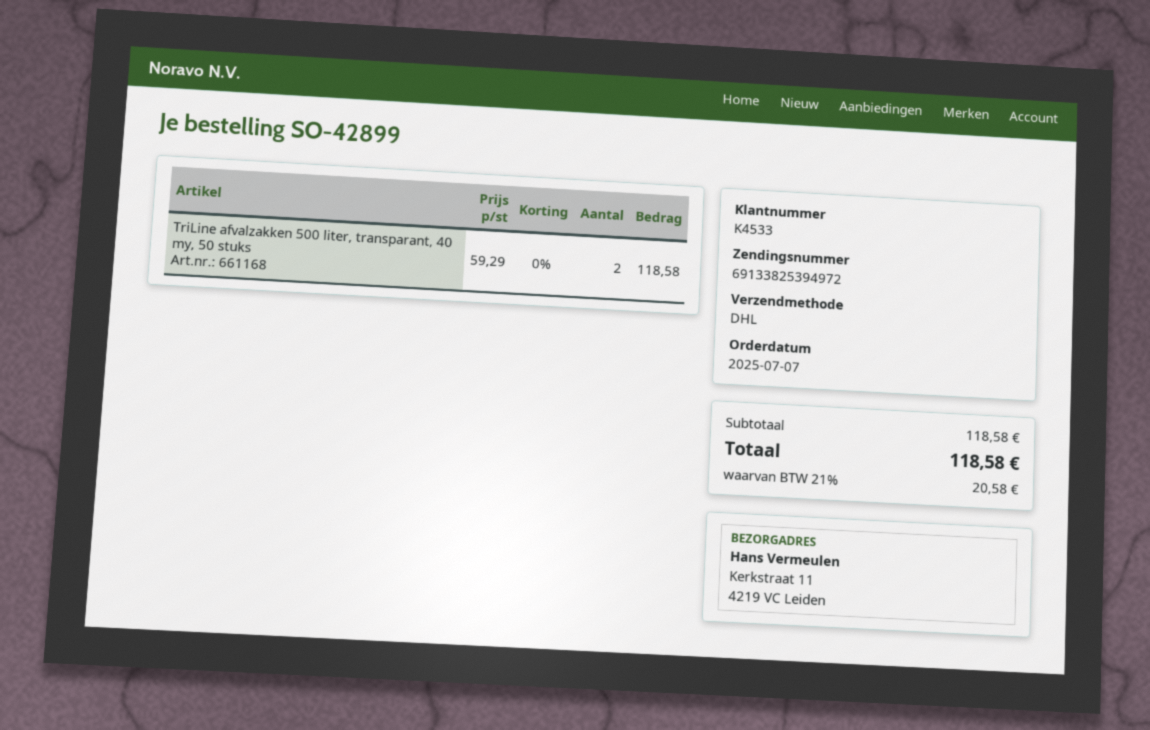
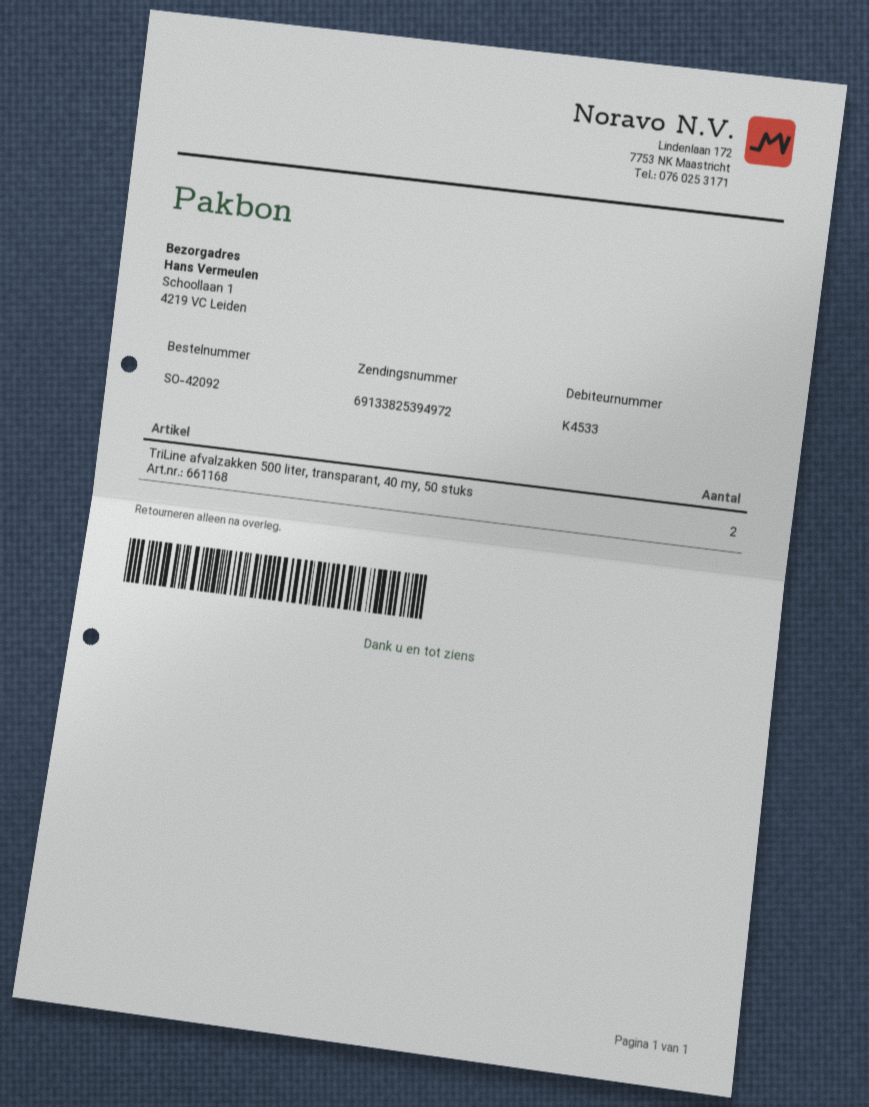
order number: SO-42899 -> SO-42092
ship to: Kerkstraat 11, 4219 VC Leiden -> Schoollaan 1, 4219 VC Leiden

